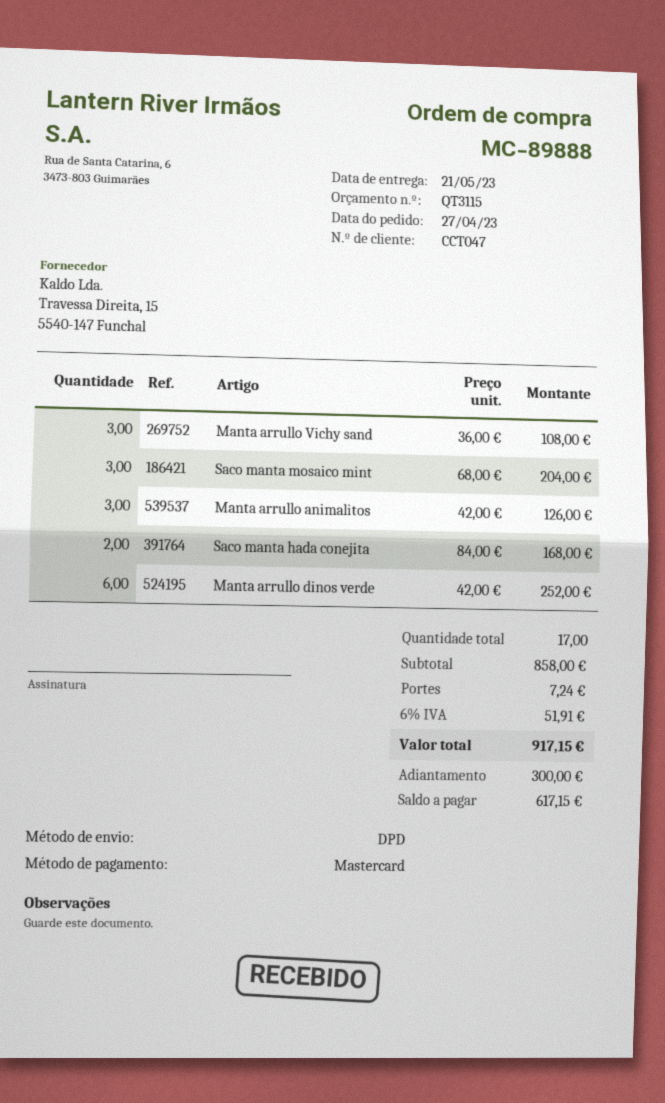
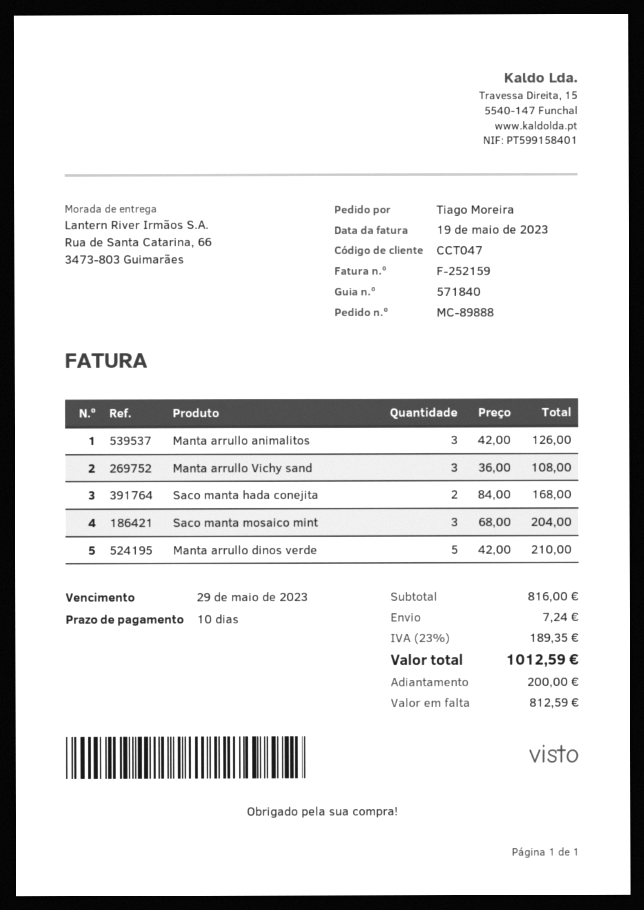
Manta arrullo dinos verde: 6 x 42.00 = 252.00 -> 5 x 42.00 = 210.00
subtotal: 858.00 -> 816.00
tax: 6% = 51.91 -> 23% = 189.35
total: 917.15 -> 1012.59
deposit: 300.00 -> 200.00
balance: 617.15 -> 812.59

